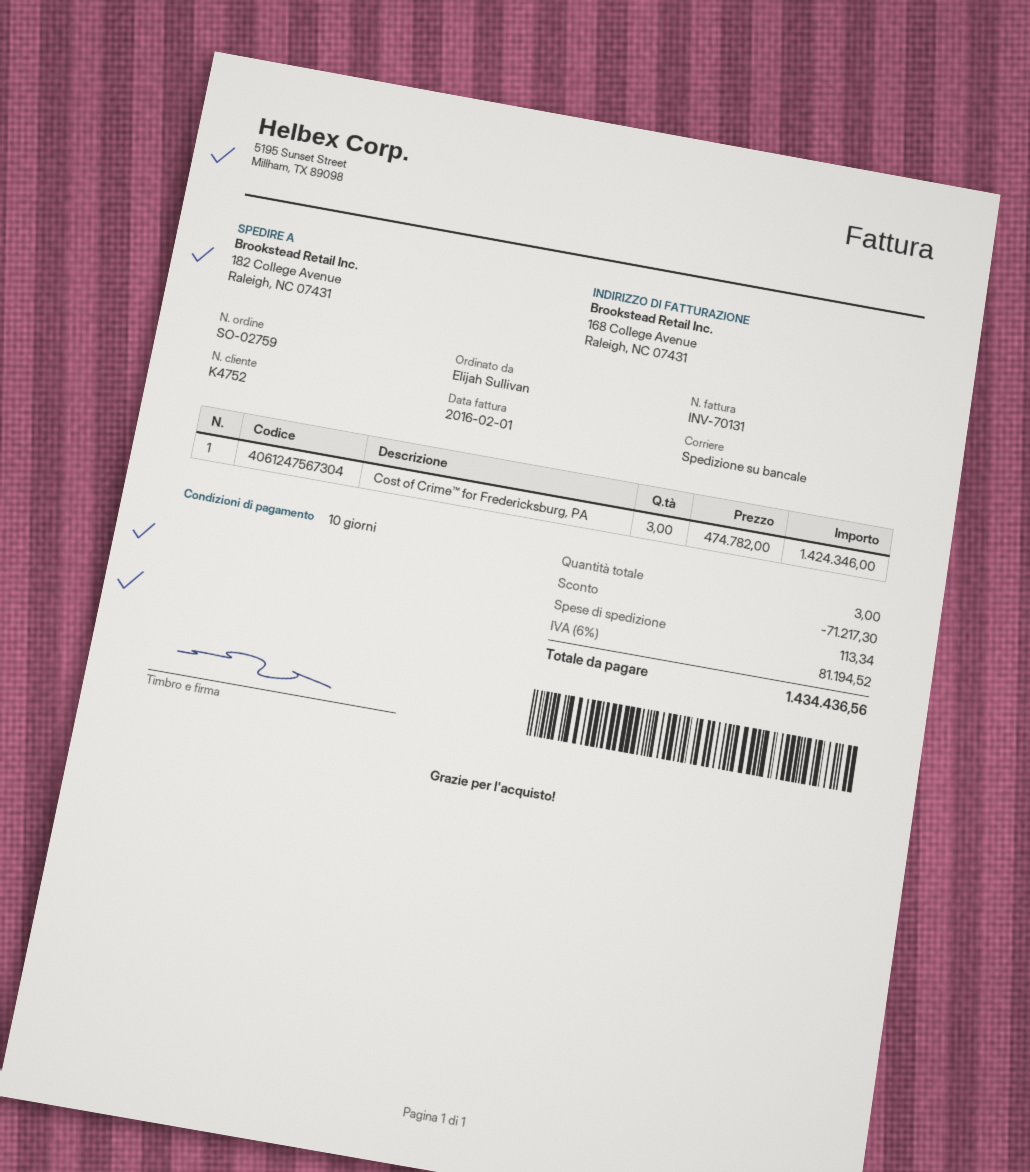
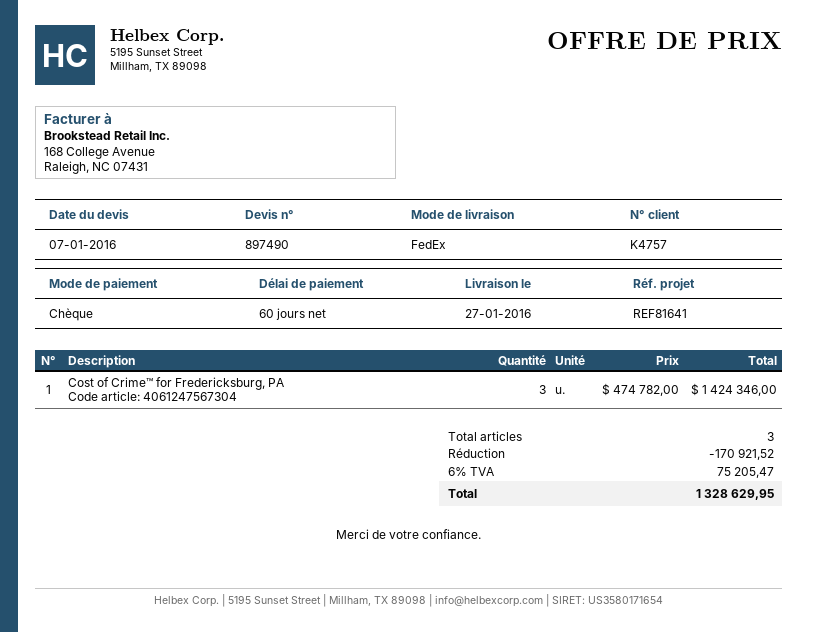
payment terms: 10 days -> 60 days
customer number: K4752 -> K4757
shipping method: pallet freight -> FedEx
discount: 71217.30 -> 170921.52
shipping: 113.34 -> none
tax: 6% = 81194.52 -> 6% = 75205.47
total: 1434436.56 -> 1328629.95

